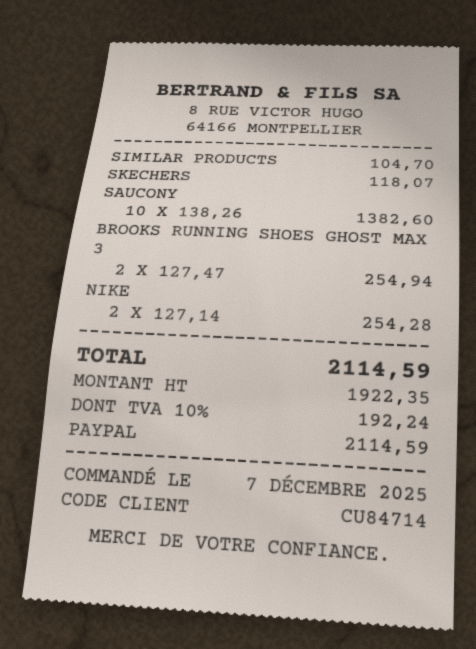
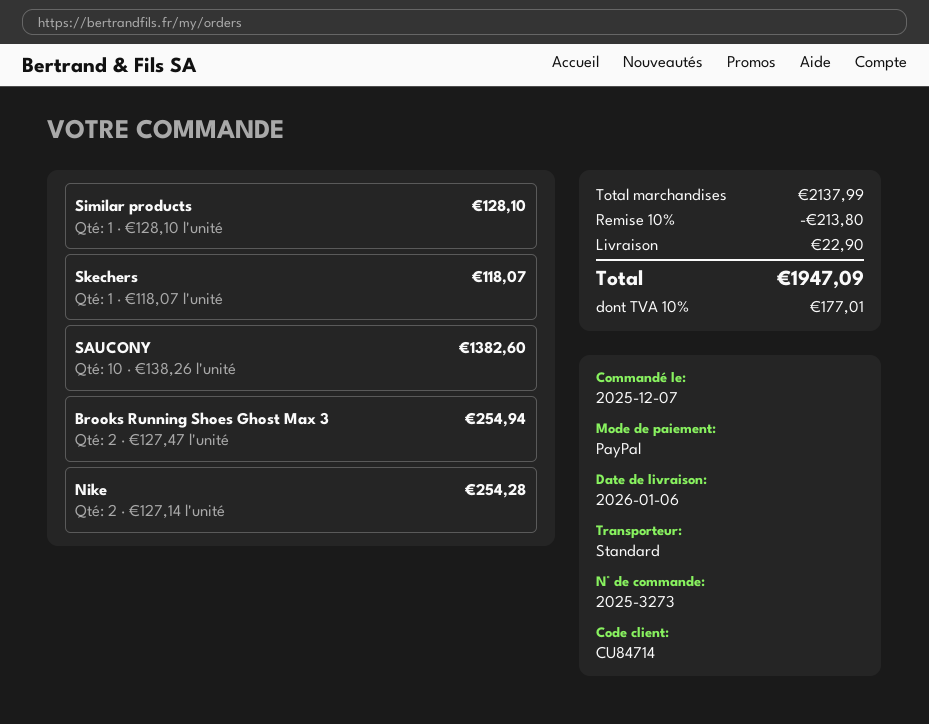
SIMILAR PRODUCTS: 1 x 104.70 = 104.70 -> 1 x 128.10 = 128.10
discount: none -> 10% = 213.80
shipping: none -> 22.90
tax: 10% = 192.24 -> 10% = 177.01
total: 2114.59 -> 1947.09

